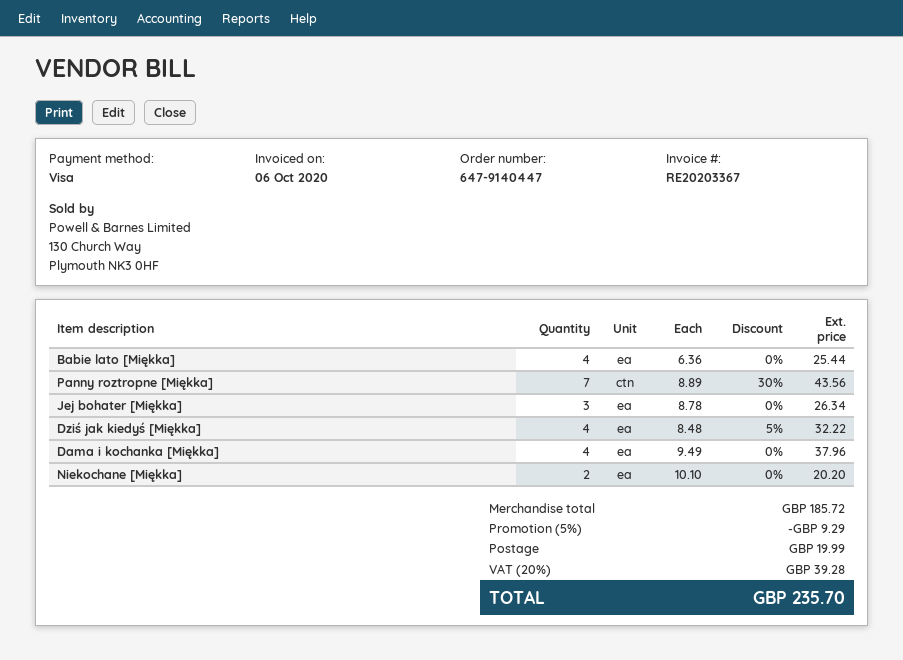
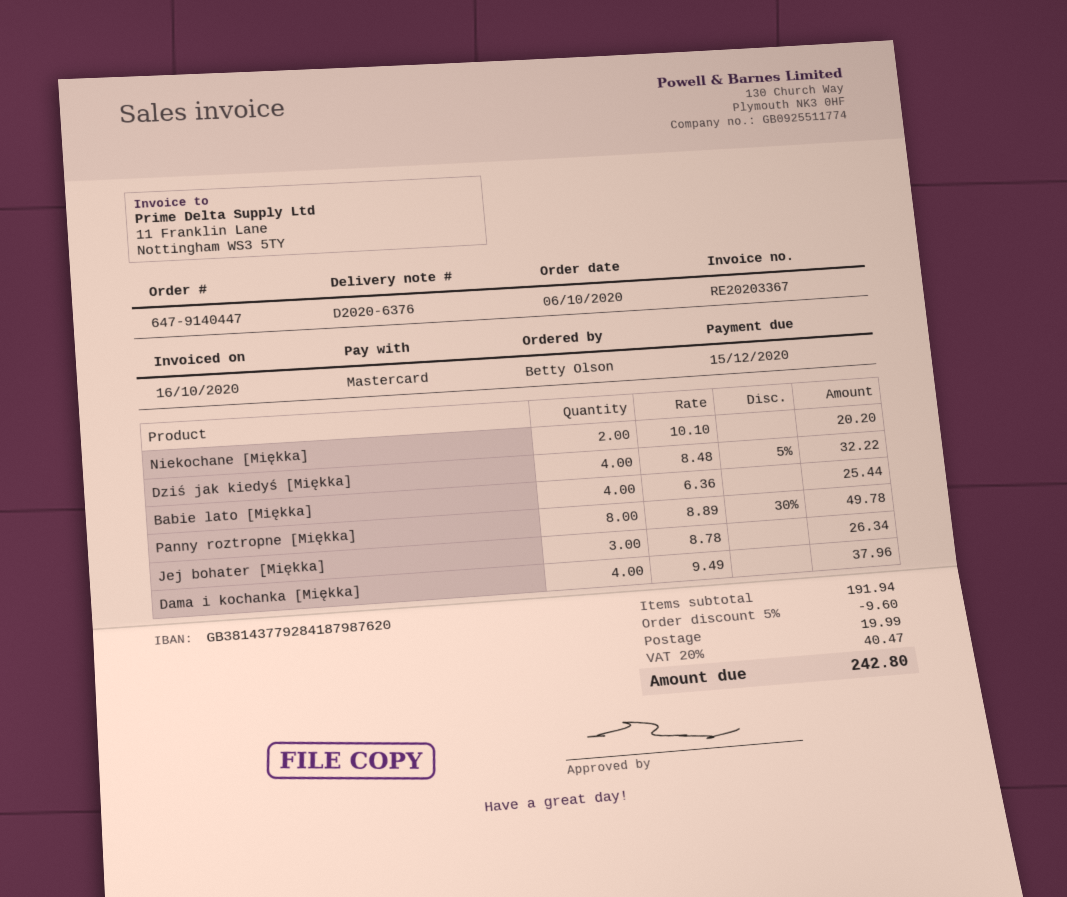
invoice date: 2020-10-06 -> 2020-10-16
payment method: Visa -> Mastercard
Panny roztropne [Miękka]: 7 x 8.89 - 30% = 43.56 -> 8 x 8.89 - 30% = 49.78
subtotal: 185.72 -> 191.94
discount: 5% = 9.29 -> 5% = 9.60
tax: 20% = 39.28 -> 20% = 40.47
total: 235.70 -> 242.80

